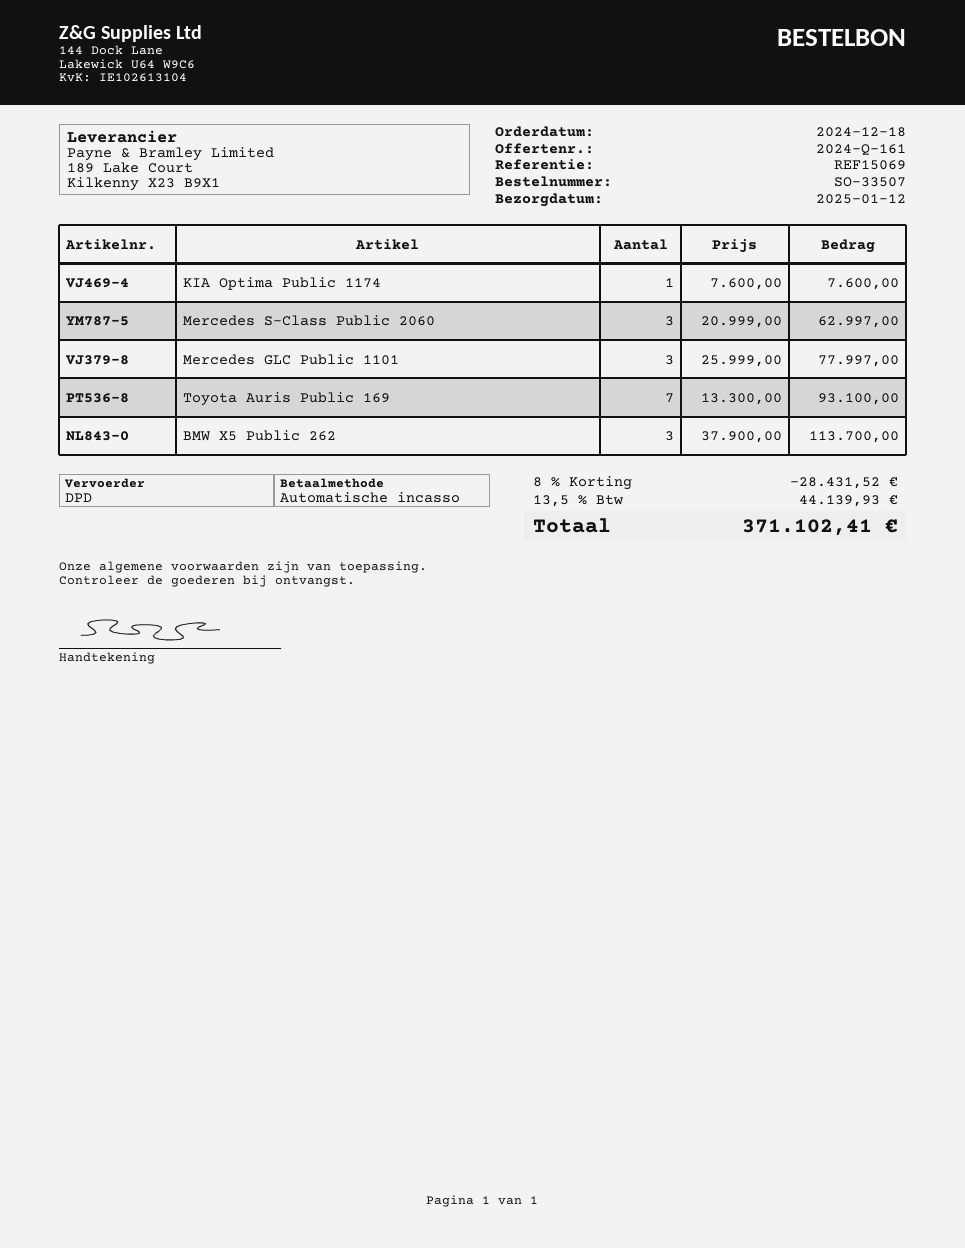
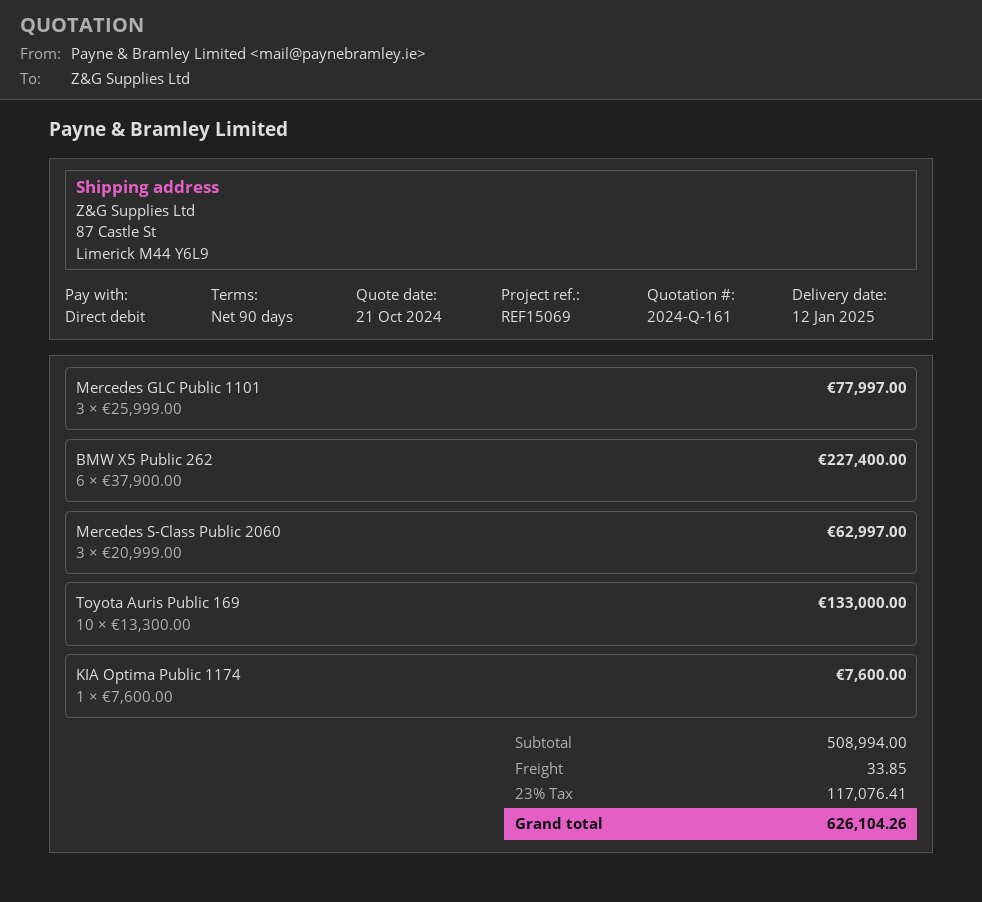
Toyota Auris Public 169: 7 x 13300.00 = 93100.00 -> 10 x 13300.00 = 133000.00
BMW X5 Public 262: 3 x 37900.00 = 113700.00 -> 6 x 37900.00 = 227400.00
discount: 8% = 28431.52 -> none
shipping: none -> 33.85
tax: 13.5% = 44139.93 -> 23% = 117076.41
total: 371102.41 -> 626104.26

